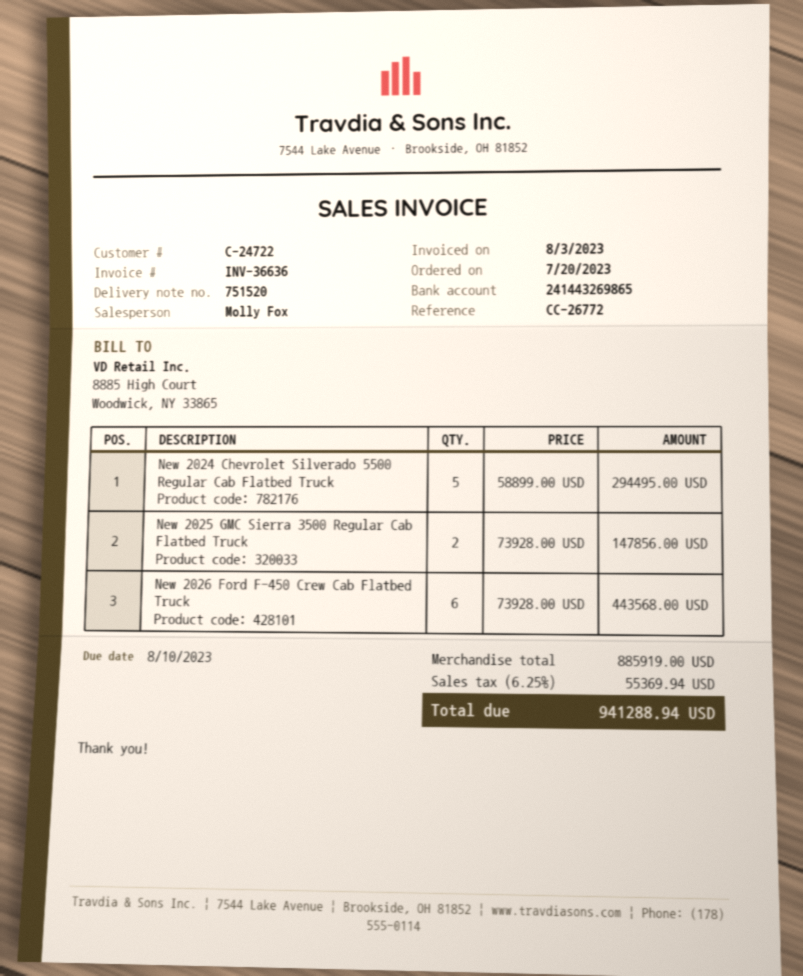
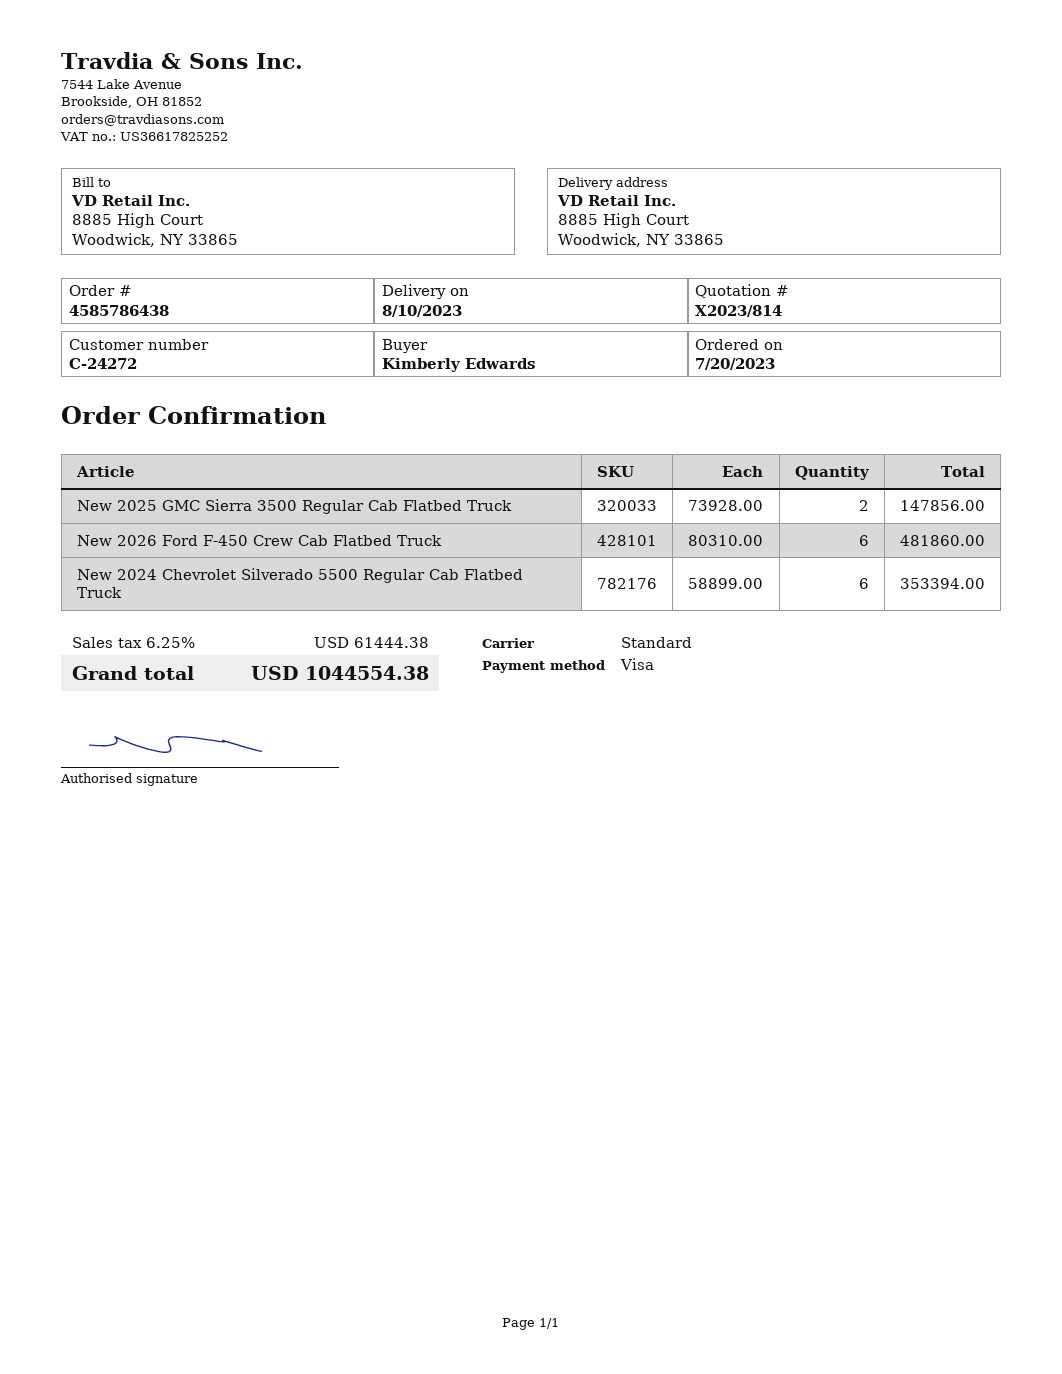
customer number: C-24722 -> C-24272
New 2024 Chevrolet Silverado 5500 Regular Cab Flatbed Truck: 5 x 58899.00 = 294495.00 -> 6 x 58899.00 = 353394.00
New 2026 Ford F-450 Crew Cab Flatbed Truck: 6 x 73928.00 = 443568.00 -> 6 x 80310.00 = 481860.00
tax: 6.25% = 55369.94 -> 6.25% = 61444.38
total: 941288.94 -> 1044554.38

